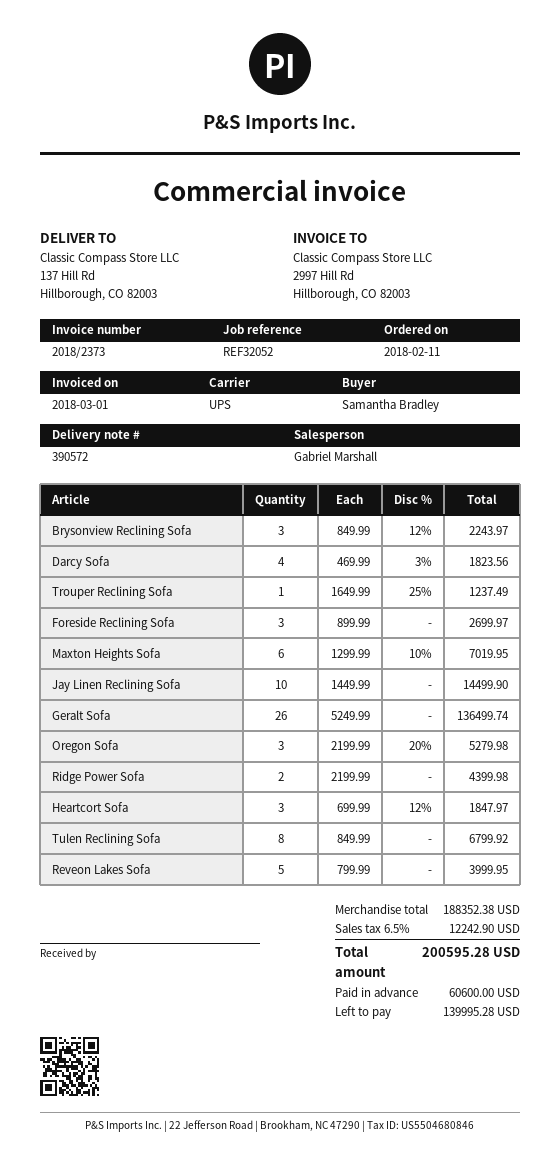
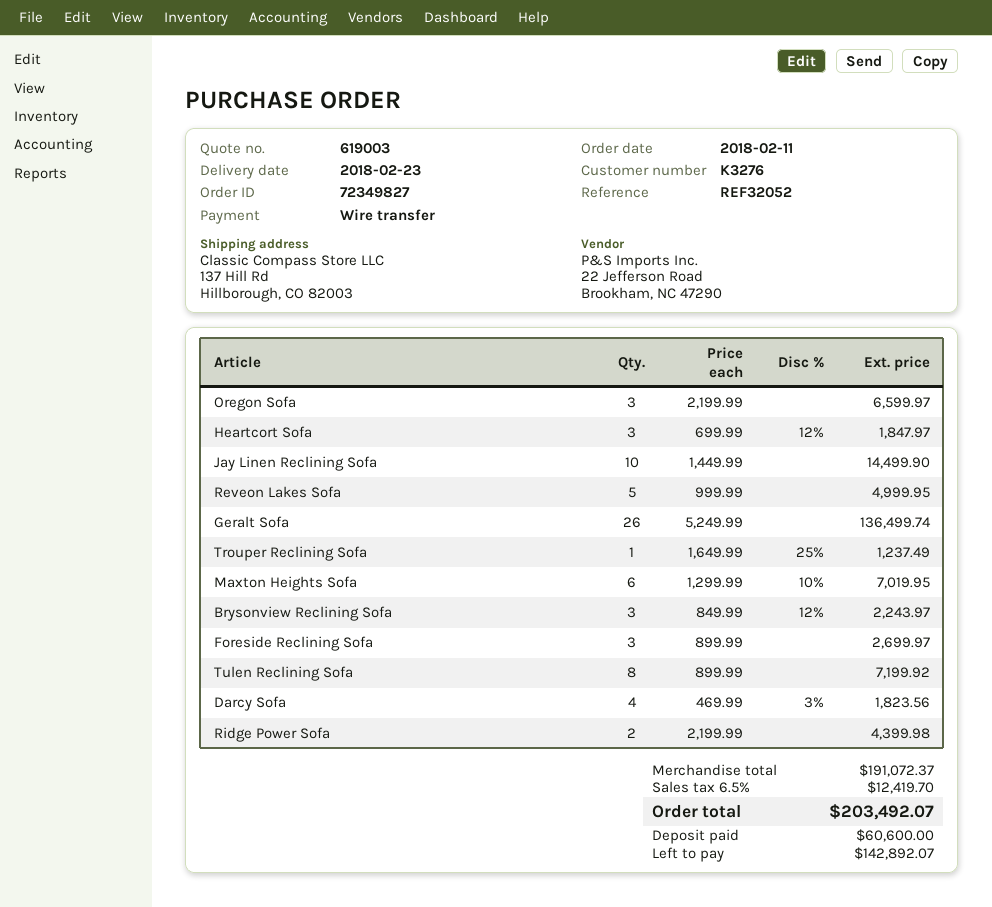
Oregon Sofa: 3 x 2199.99 - 20% = 5279.98 -> 3 x 2199.99 = 6599.97
Tulen Reclining Sofa: 8 x 849.99 = 6799.92 -> 8 x 899.99 = 7199.92
Reveon Lakes Sofa: 5 x 799.99 = 3999.95 -> 5 x 999.99 = 4999.95
subtotal: 188352.38 -> 191072.37
tax: 6.5% = 12242.90 -> 6.5% = 12419.70
total: 200595.28 -> 203492.07
balance: 139995.28 -> 142892.07

